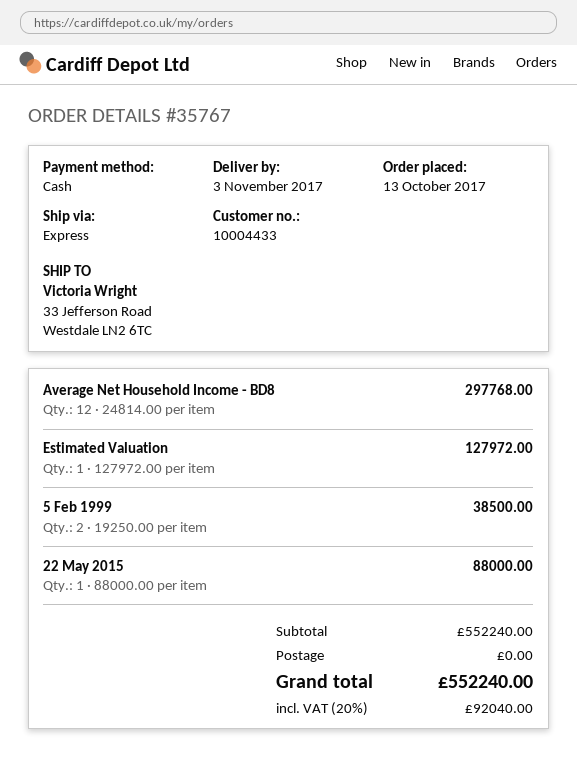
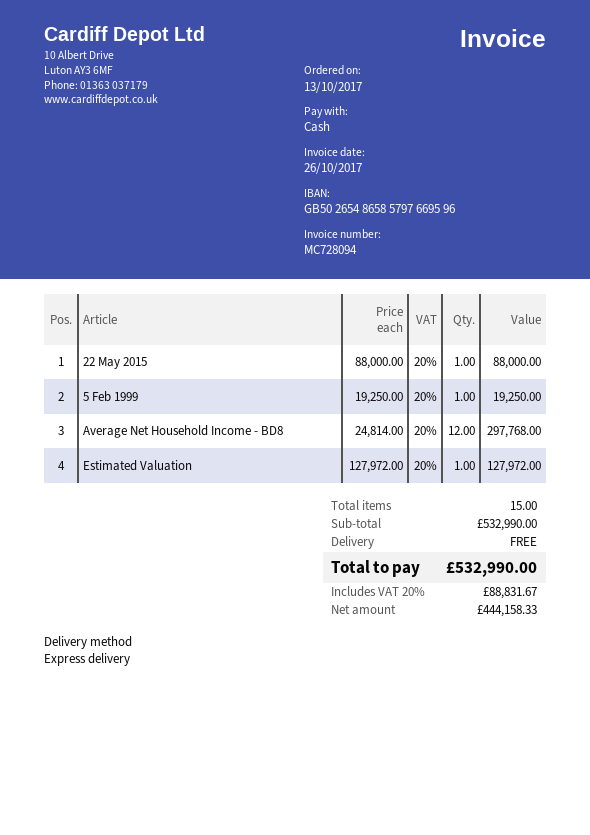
5 Feb 1999: 2 x 19250.00 = 38500.00 -> 1 x 19250.00 = 19250.00
subtotal: 552240.00 -> 532990.00
tax: 20% = 92040.00 -> 20% = 88831.67
total: 552240.00 -> 532990.00

